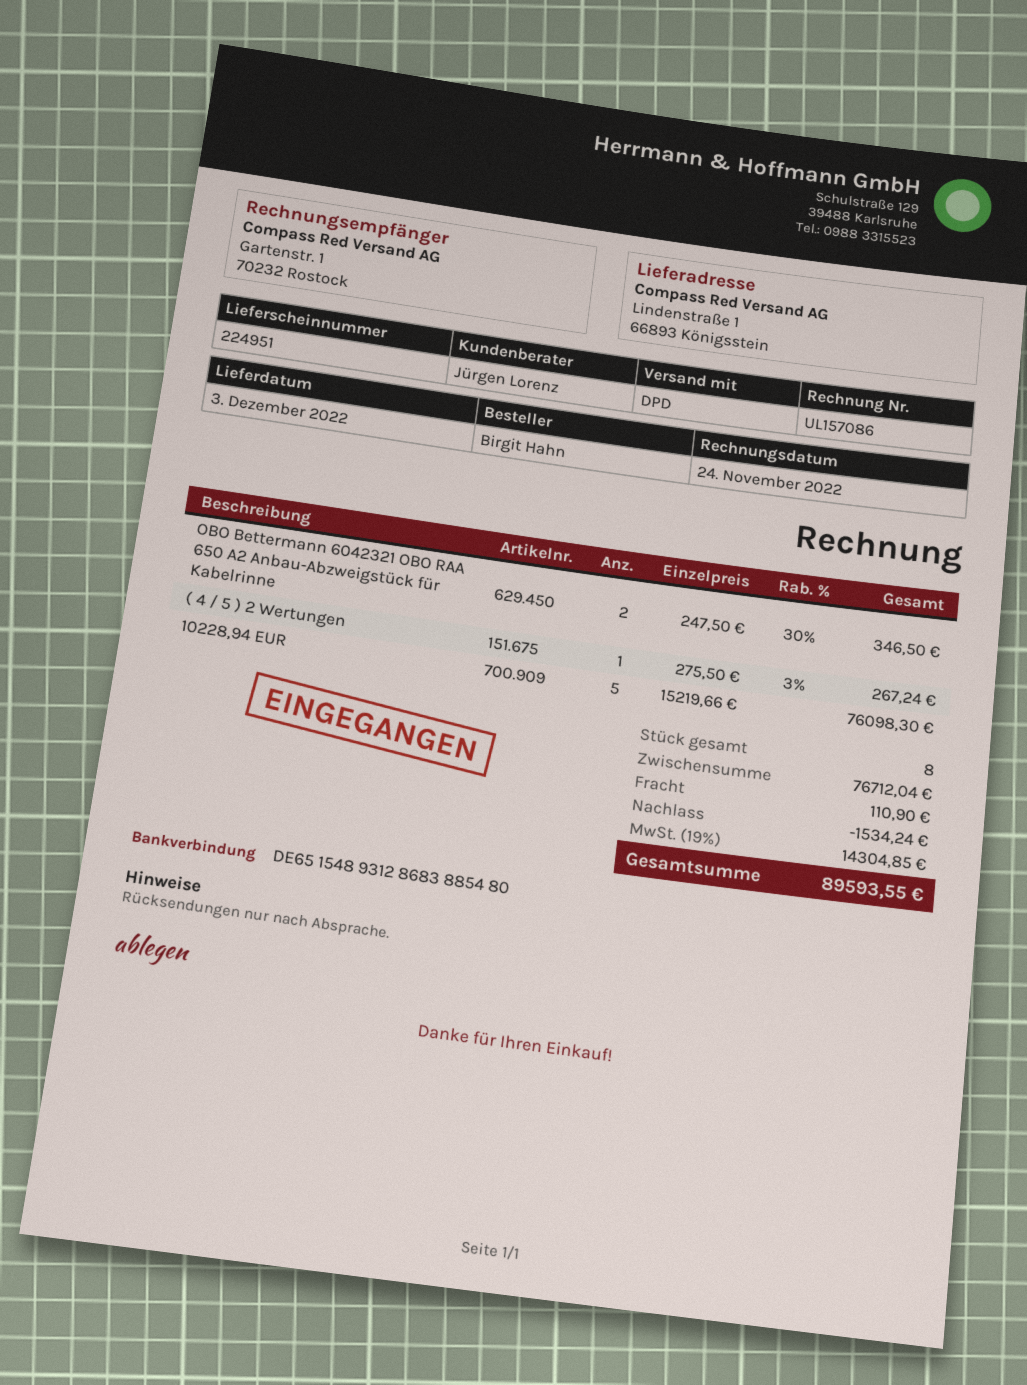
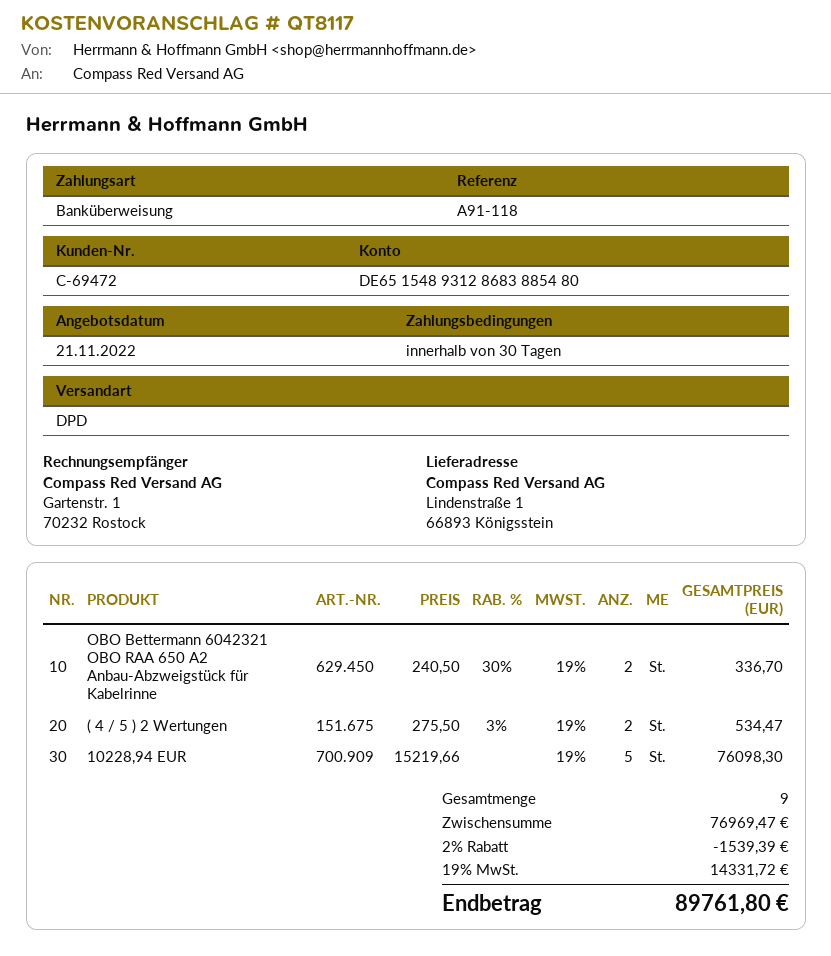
OBO Bettermann 6042321 OBO RAA 650 A2 Anbau-Abzweigstück für Kabelrinne: 2 x 247.50 - 30% = 346.50 -> 2 x 240.50 - 30% = 336.70
( 4 / 5 ) 2 Wertungen: 1 x 275.50 - 3% = 267.24 -> 2 x 275.50 - 3% = 534.47
total quantity: 8 -> 9
subtotal: 76712.04 -> 76969.47
discount: 1534.24 -> 1539.39
shipping: 110.90 -> none
tax: 19% = 14304.85 -> 19% = 14331.72
total: 89593.55 -> 89761.80

